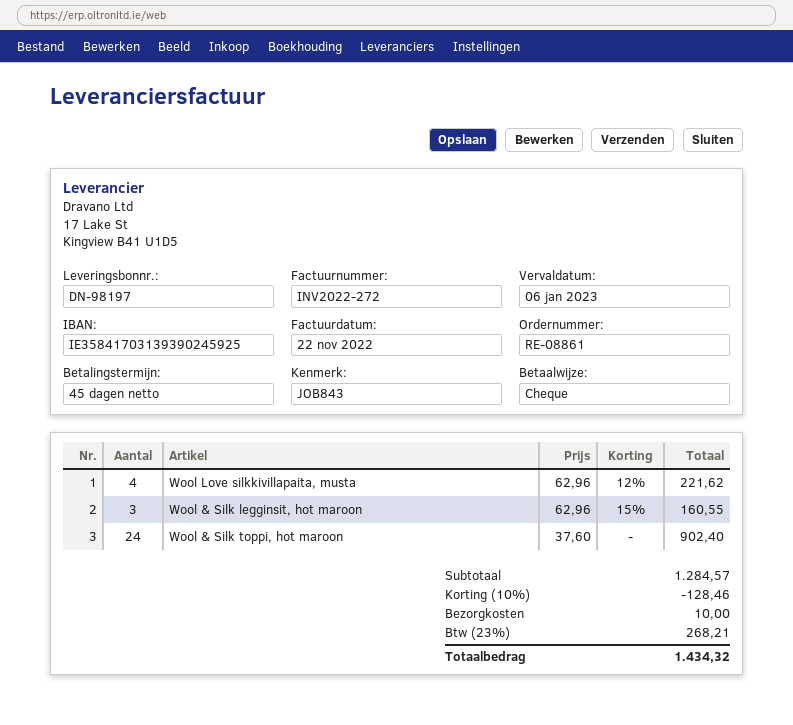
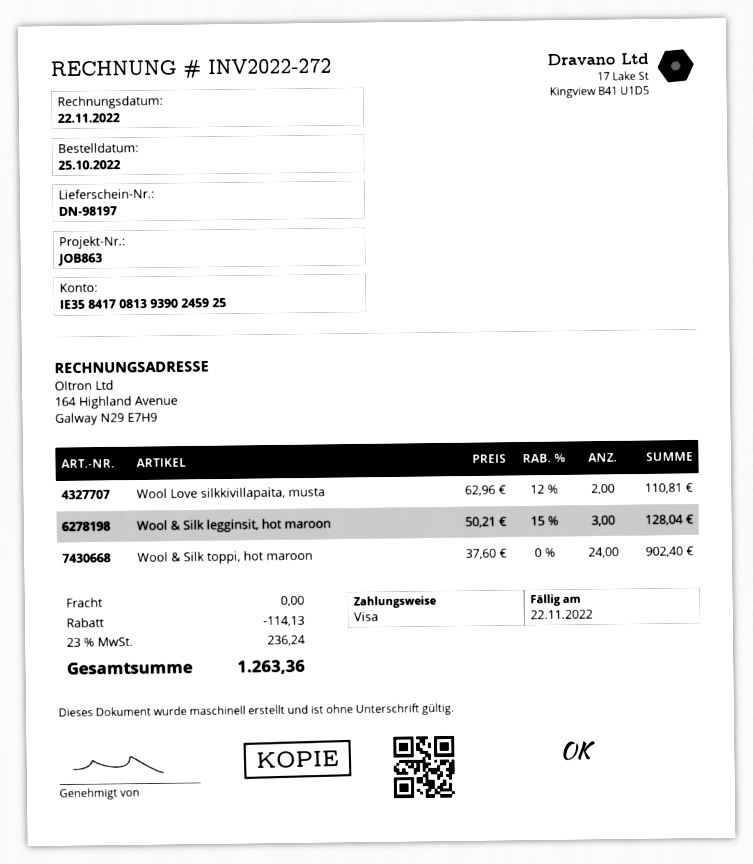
due date: 2023-01-06 -> 2022-11-22
reference: JOB843 -> JOB863
payment method: cheque -> Visa
bank account: IE35841703139390245925 -> IE35841708139390245925
Wool Love silkkivillapaita, musta: 4 x 62.96 - 12% = 221.62 -> 2 x 62.96 - 12% = 110.81
Wool & Silk legginsit, hot maroon: 3 x 62.96 - 15% = 160.55 -> 3 x 50.21 - 15% = 128.04
discount: 128.46 -> 114.13
shipping: 10.00 -> 0.00
tax: 23% = 268.21 -> 23% = 236.24
total: 1434.32 -> 1263.36

